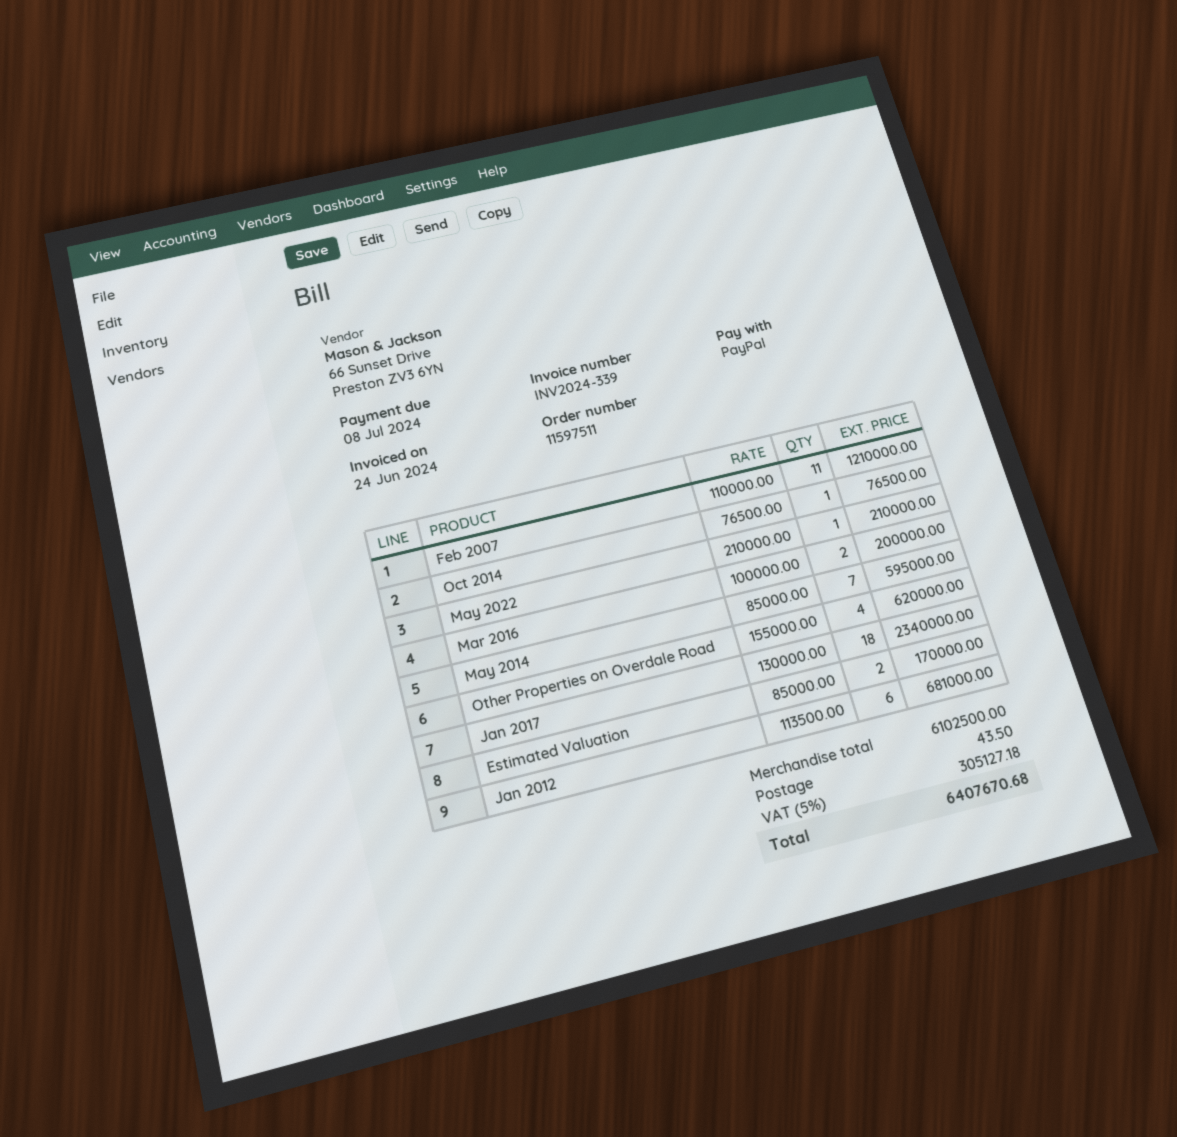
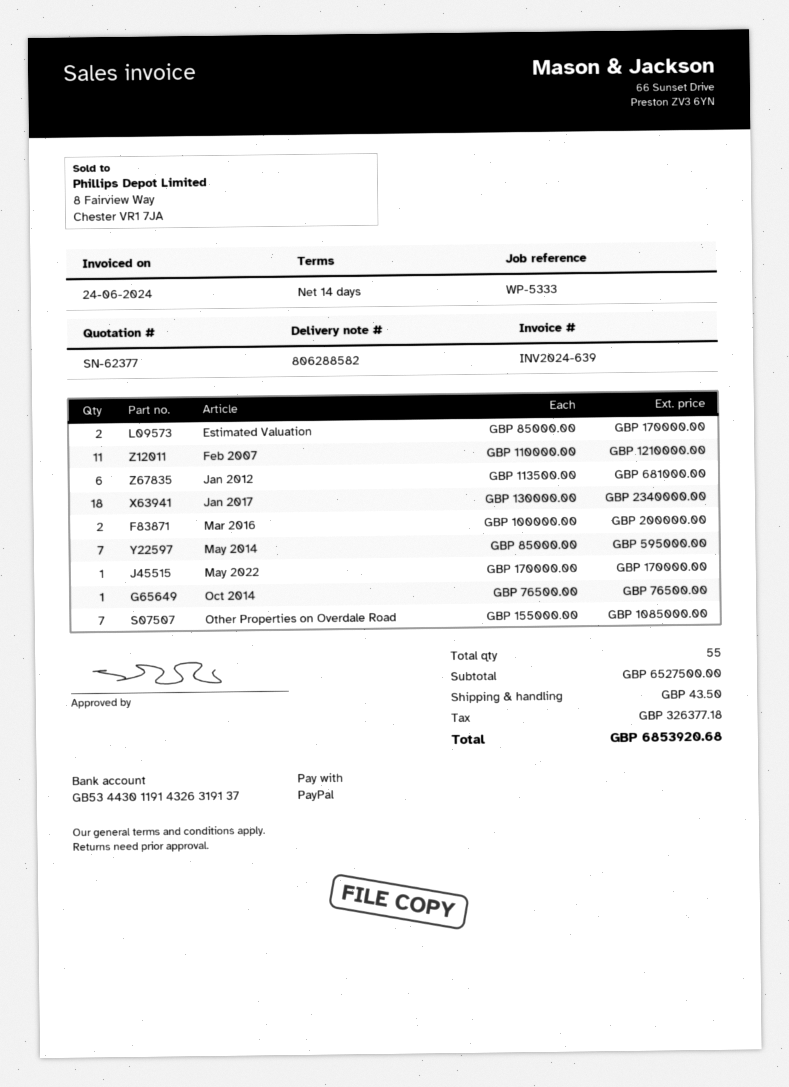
invoice number: INV2024-339 -> INV2024-639
May 2022: 1 x 210000.00 = 210000.00 -> 1 x 170000.00 = 170000.00
Other Properties on Overdale Road: 4 x 155000.00 = 620000.00 -> 7 x 155000.00 = 1085000.00
subtotal: 6102500.00 -> 6527500.00
tax: 305127.18 -> 326377.18
total: 6407670.68 -> 6853920.68

